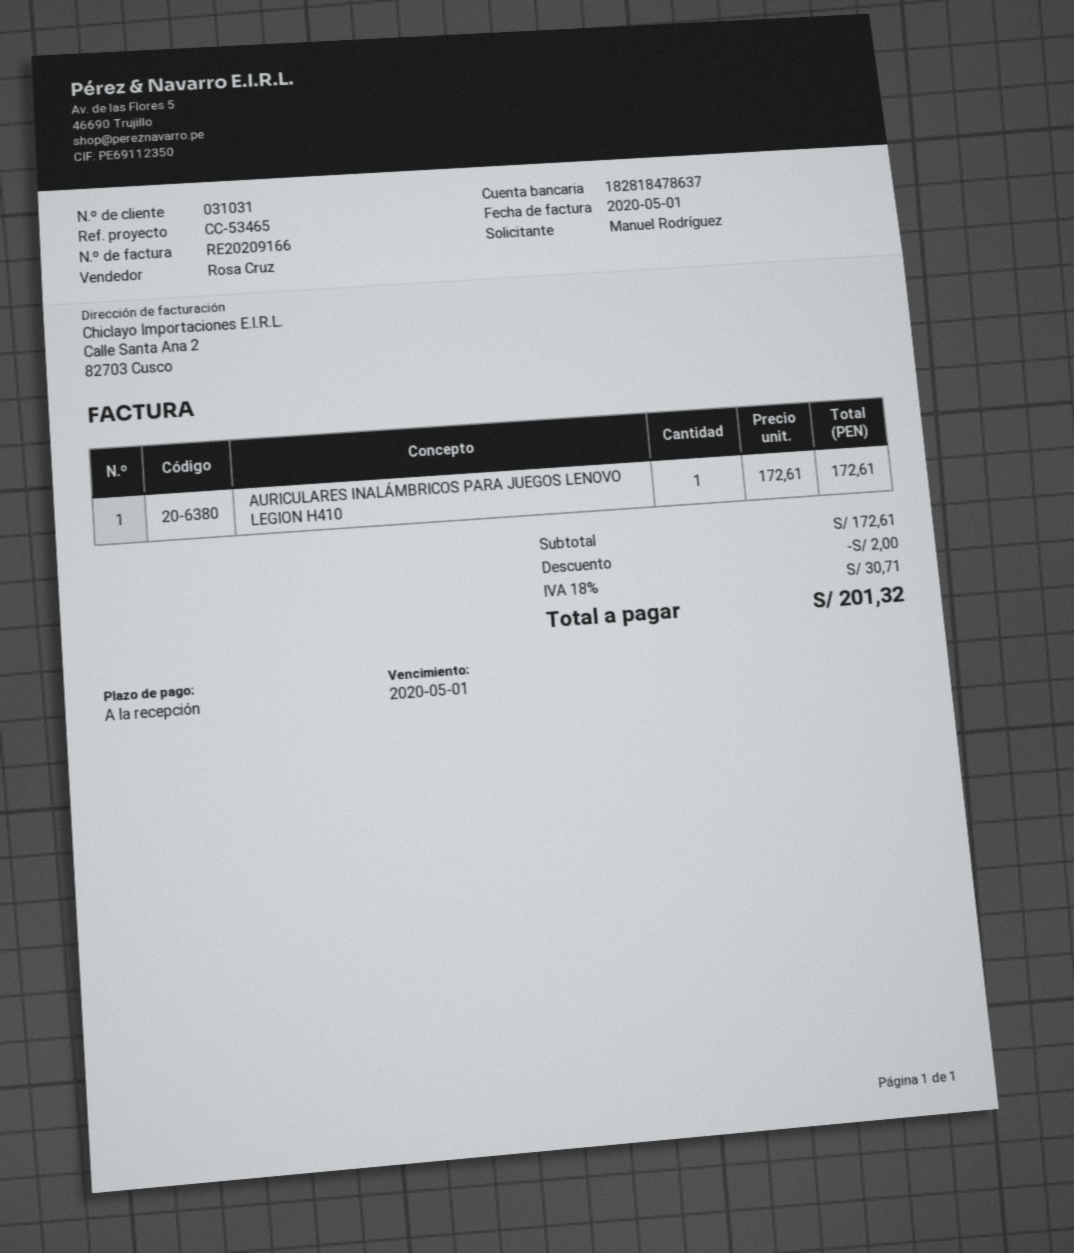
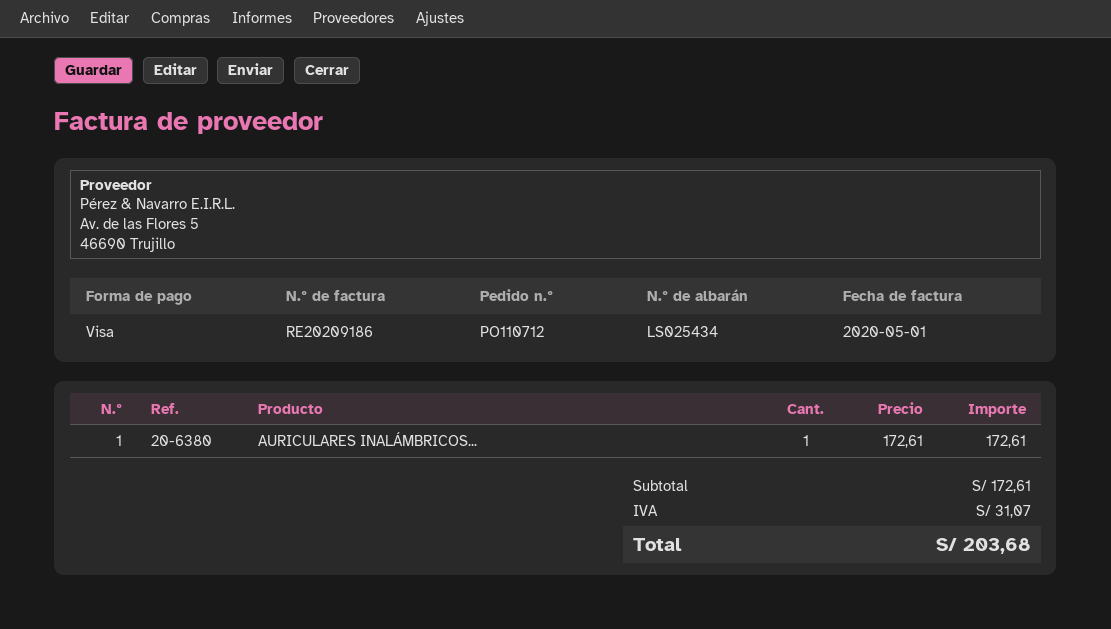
invoice number: RE20209166 -> RE20209186
discount: 2.00 -> none
tax: 30.71 -> 31.07
total: 201.32 -> 203.68

